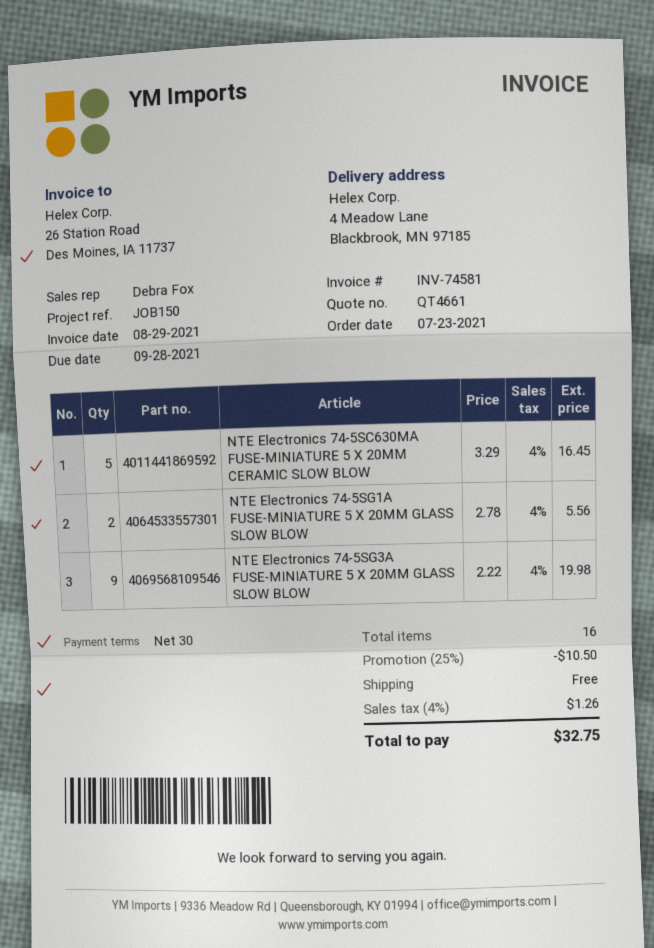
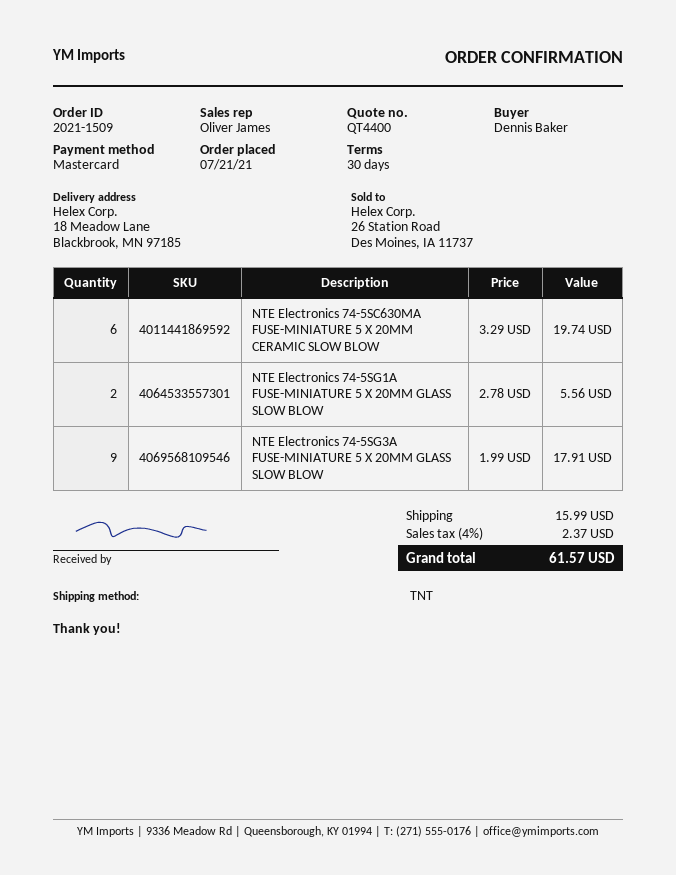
quote number: QT4661 -> QT4400
order date: 2021-07-23 -> 2021-07-21
sales rep: Debra Fox -> Oliver James
ship to: 4 Meadow Lane, Blackbrook, MN 97185 -> 18 Meadow Lane, Blackbrook, MN 97185
NTE Electronics 74-5SC630MA FUSE-MINIATURE 5 X 20MM CERAMIC SLOW BLOW: 5 x 3.29 = 16.45 -> 6 x 3.29 = 19.74
NTE Electronics 74-5SG3A FUSE-MINIATURE 5 X 20MM GLASS SLOW BLOW: 9 x 2.22 = 19.98 -> 9 x 1.99 = 17.91
discount: 25% = 10.50 -> none
shipping: 0.00 -> 15.99
tax: 4% = 1.26 -> 4% = 2.37
total: 32.75 -> 61.57

